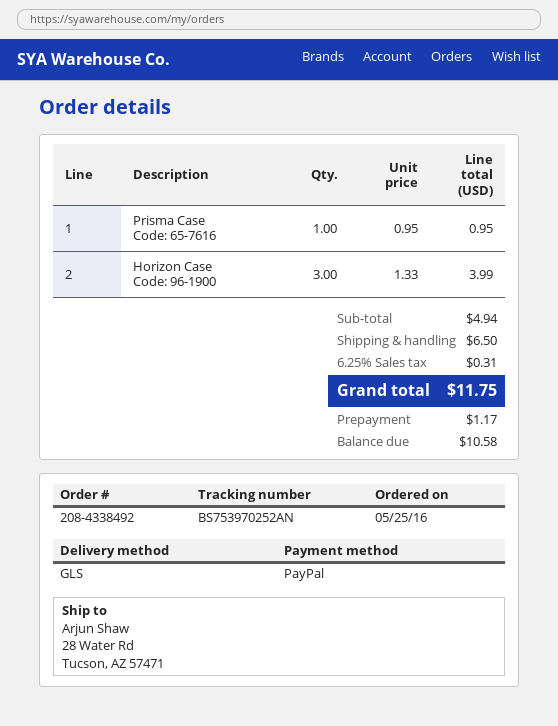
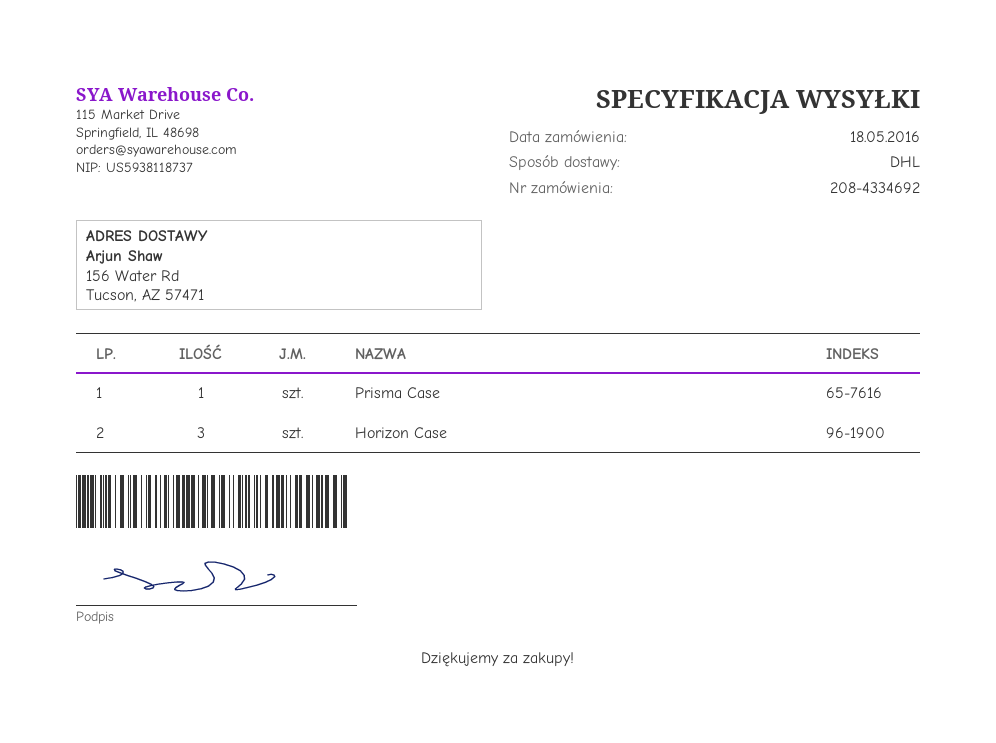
order number: 208-4338492 -> 208-4334692
order date: 2016-05-25 -> 2016-05-18
shipping method: GLS -> DHL
ship to: 28 Water Rd, Tucson, AZ 57471 -> 156 Water Rd, Tucson, AZ 57471

